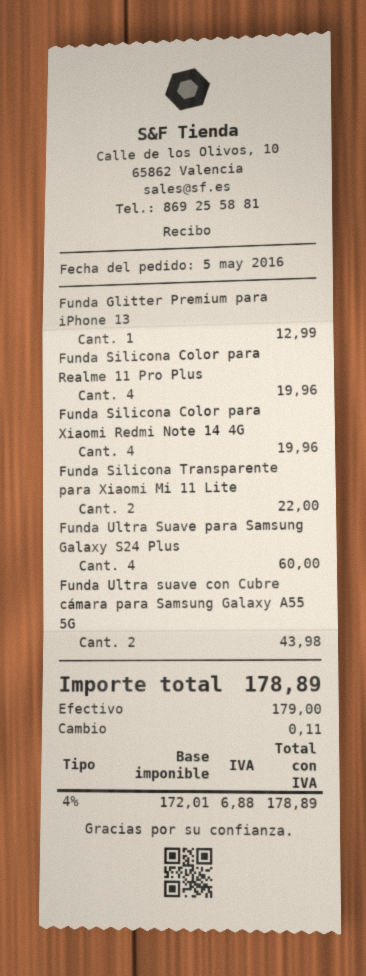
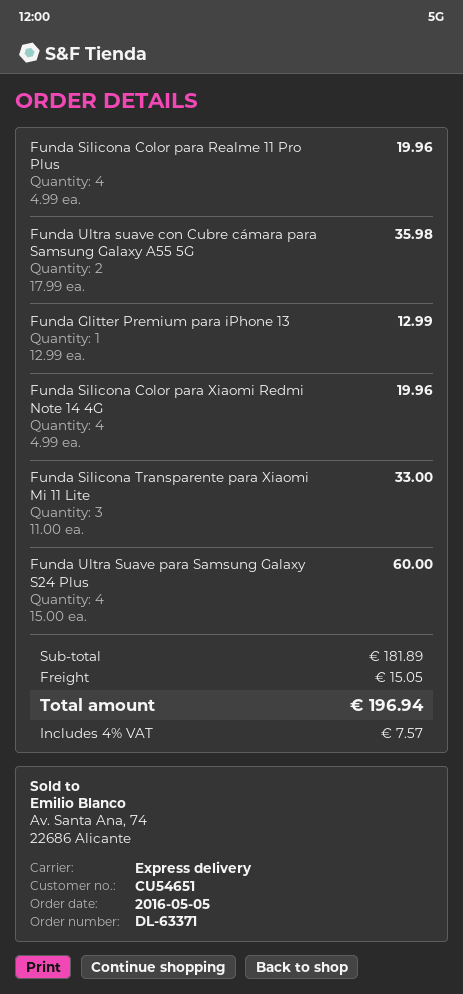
Funda Silicona Transparente para Xiaomi Mi 11 Lite: 2 for 22.00 -> 3 for 33.00
Funda Ultra suave con Cubre cámara para Samsung Galaxy A55 5G: 2 for 43.98 -> 2 for 35.98
shipping: none -> 15.05
tax: 4% = 6.88 -> 4% = 7.57
total: 178.89 -> 196.94

